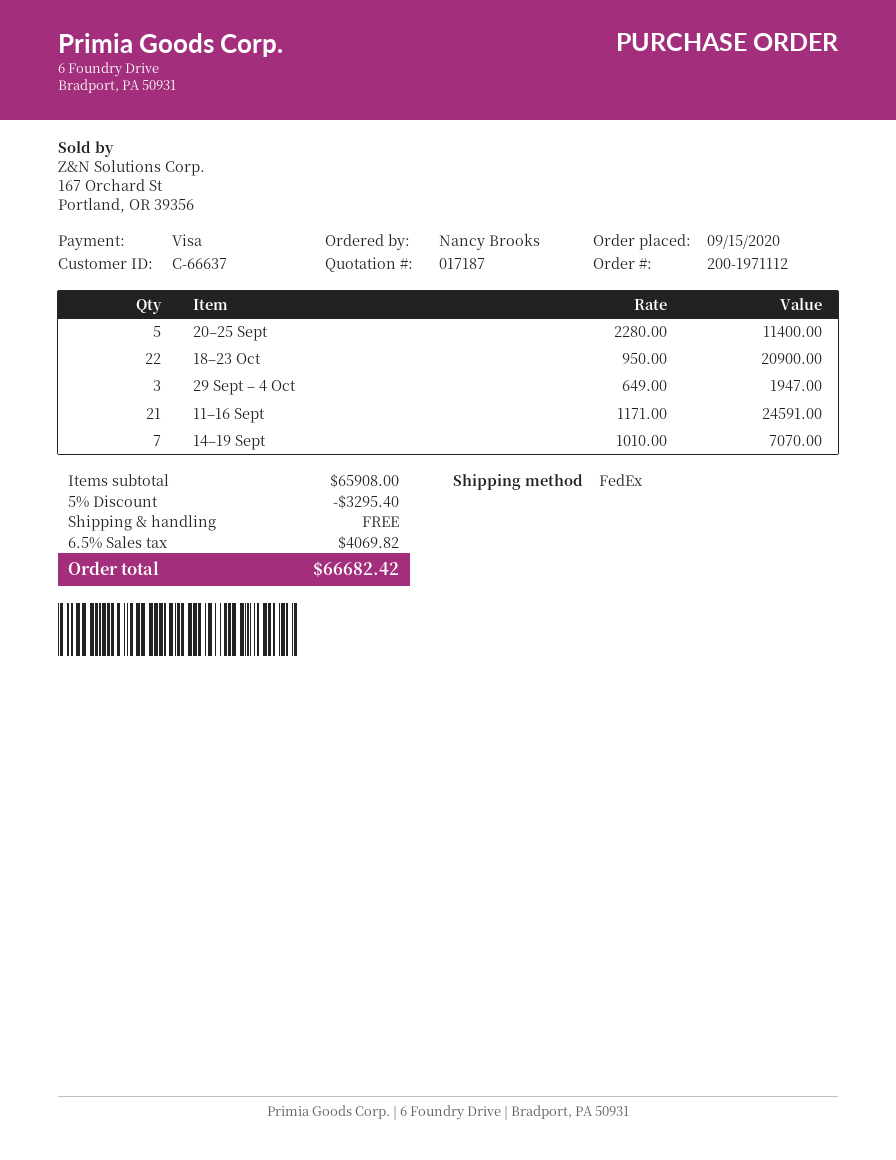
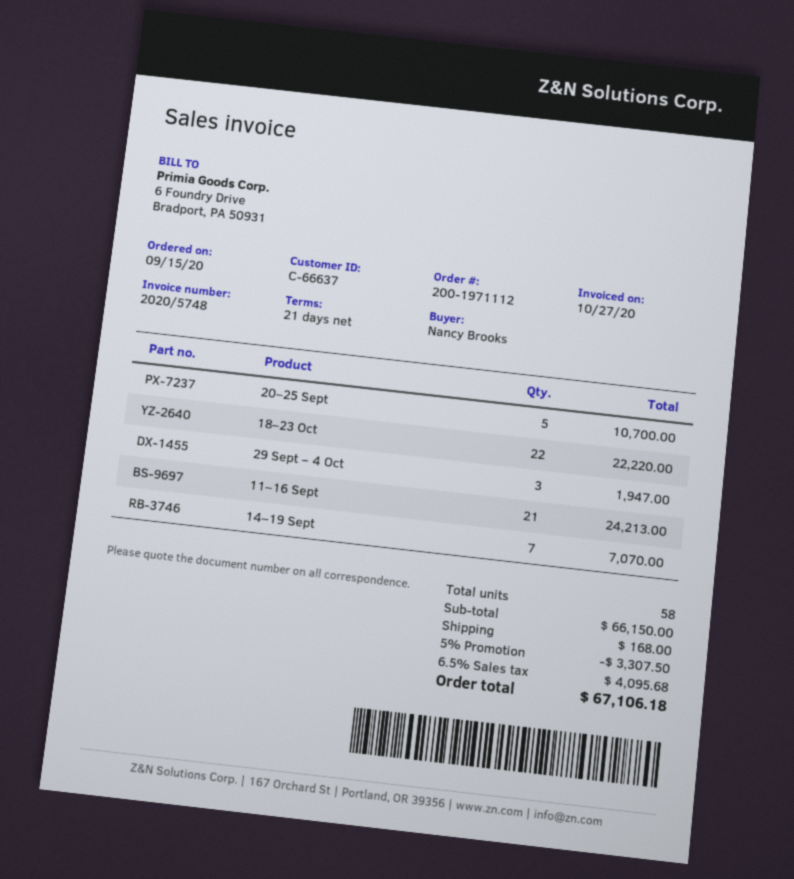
20–25 Sept: 5 for 11400.00 -> 5 for 10700.00
18–23 Oct: 22 for 20900.00 -> 22 for 22220.00
11–16 Sept: 21 for 24591.00 -> 21 for 24213.00
subtotal: 65908.00 -> 66150.00
discount: 5% = 3295.40 -> 5% = 3307.50
shipping: 0.00 -> 168.00
tax: 6.5% = 4069.82 -> 6.5% = 4095.68
total: 66682.42 -> 67106.18

